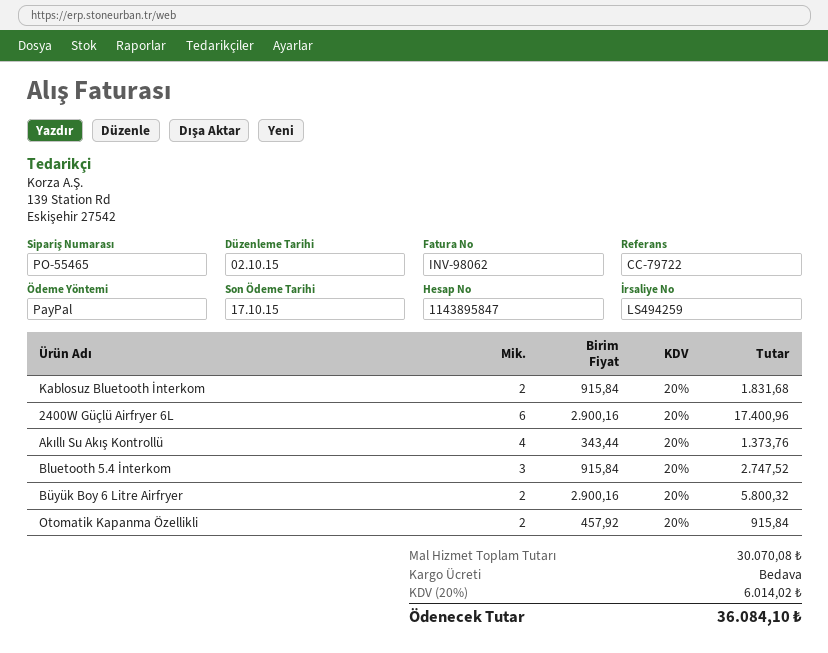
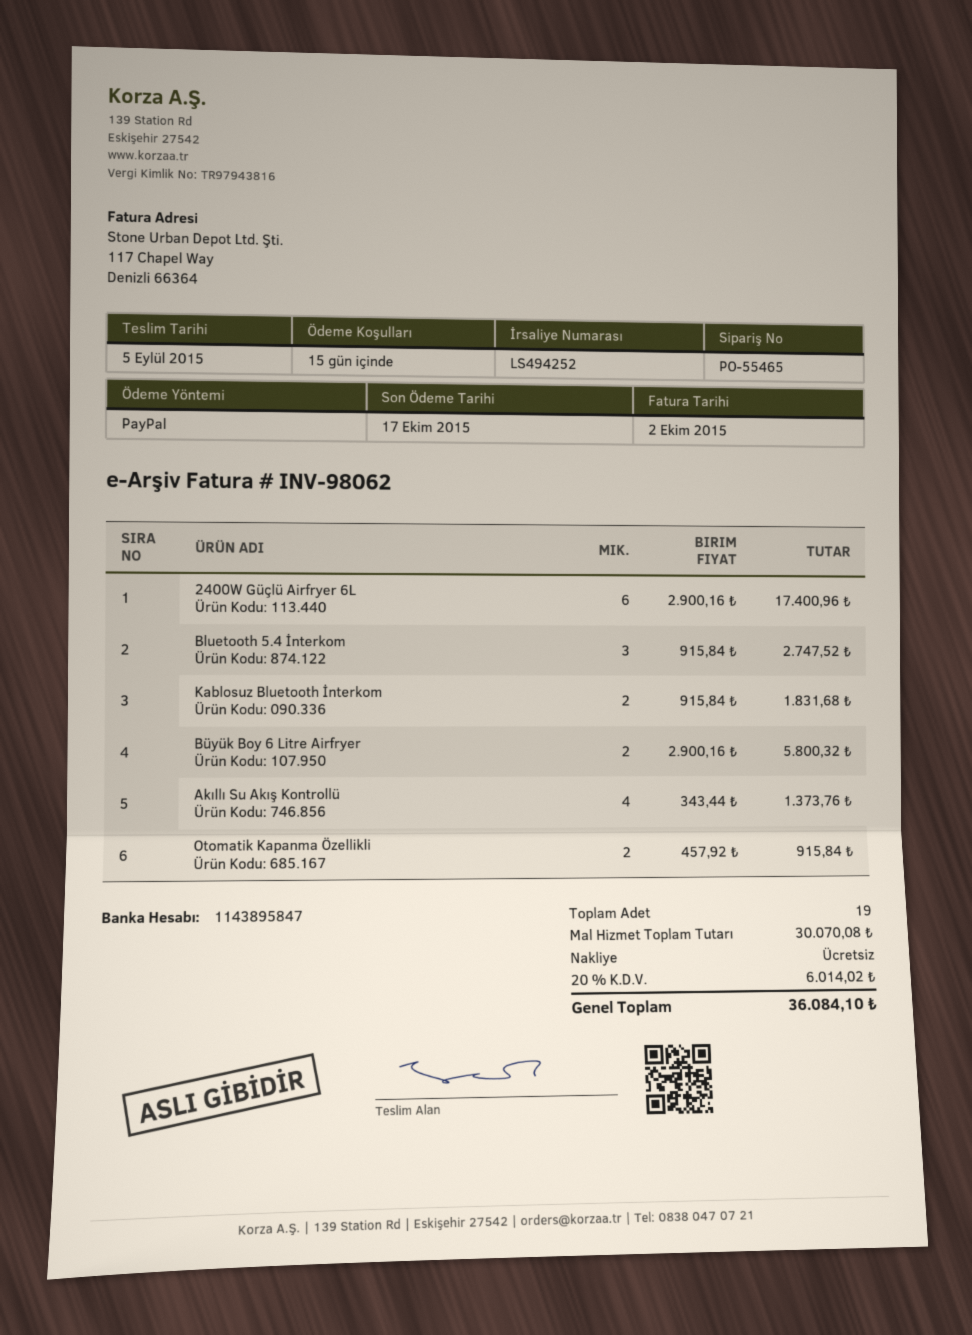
delivery note number: LS494259 -> LS494252

